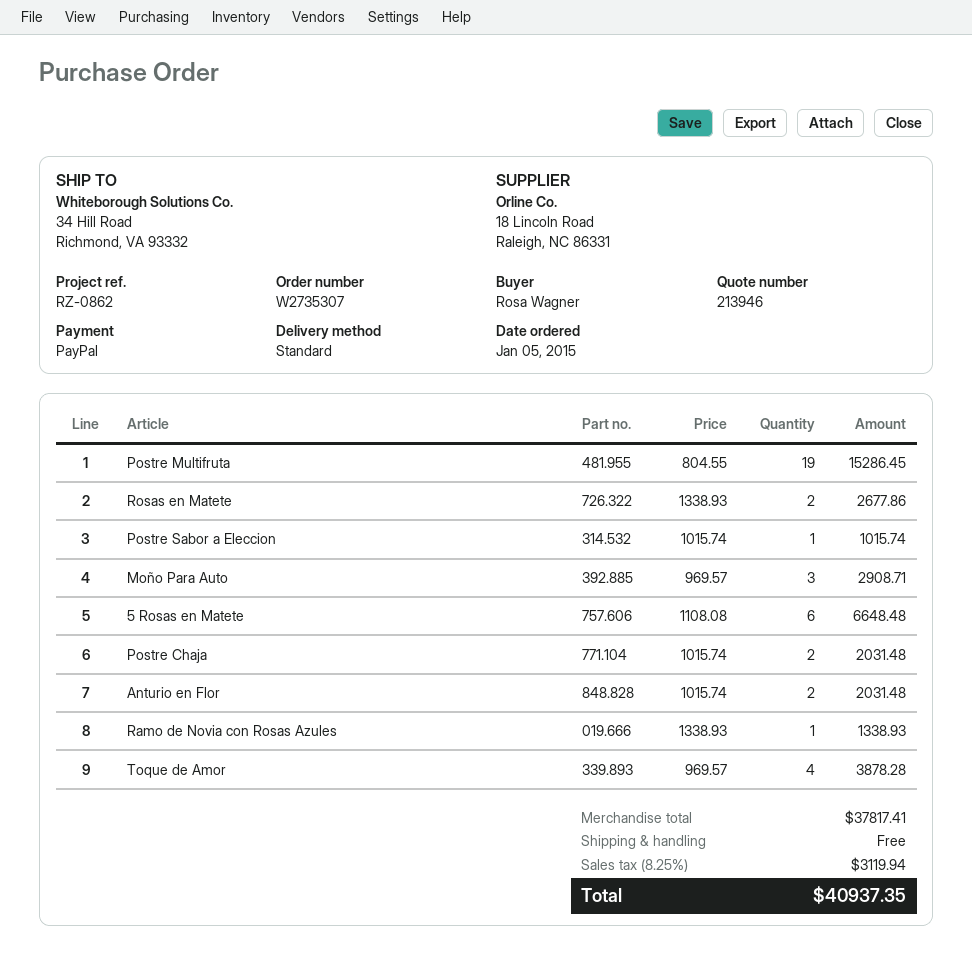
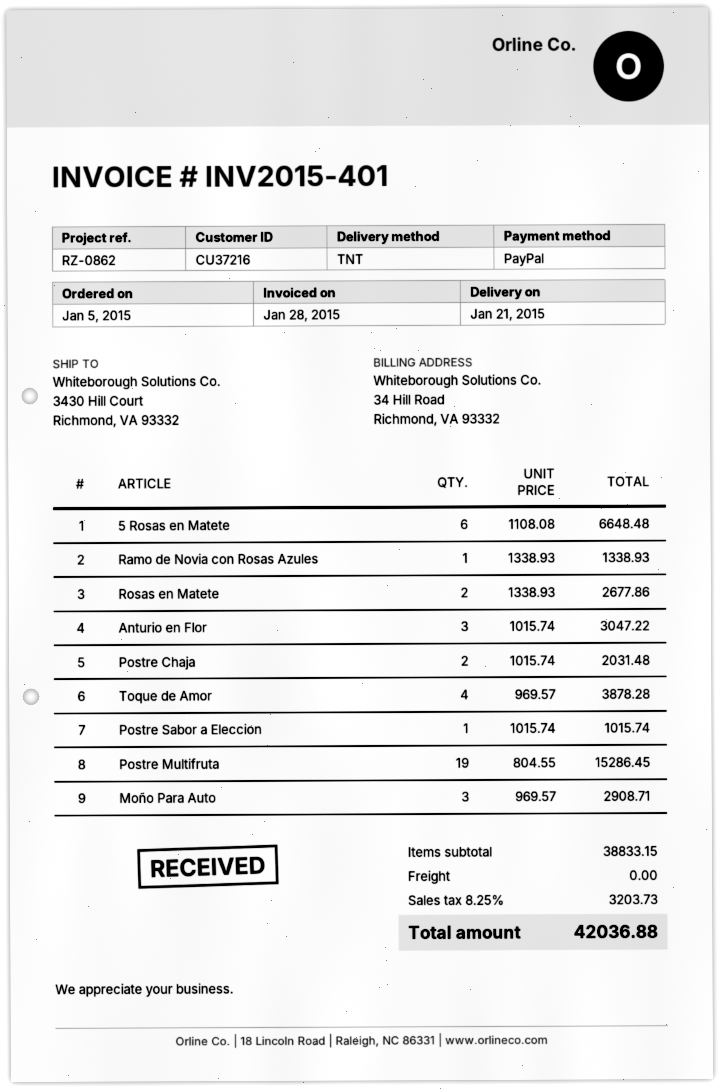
shipping method: standard -> TNT
ship to: 34 Hill Road, Richmond, VA 93332 -> 3430 Hill Court, Richmond, VA 93332
Anturio en Flor: 2 x 1015.74 = 2031.48 -> 3 x 1015.74 = 3047.22
subtotal: 37817.41 -> 38833.15
tax: 8.25% = 3119.94 -> 8.25% = 3203.73
total: 40937.35 -> 42036.88

